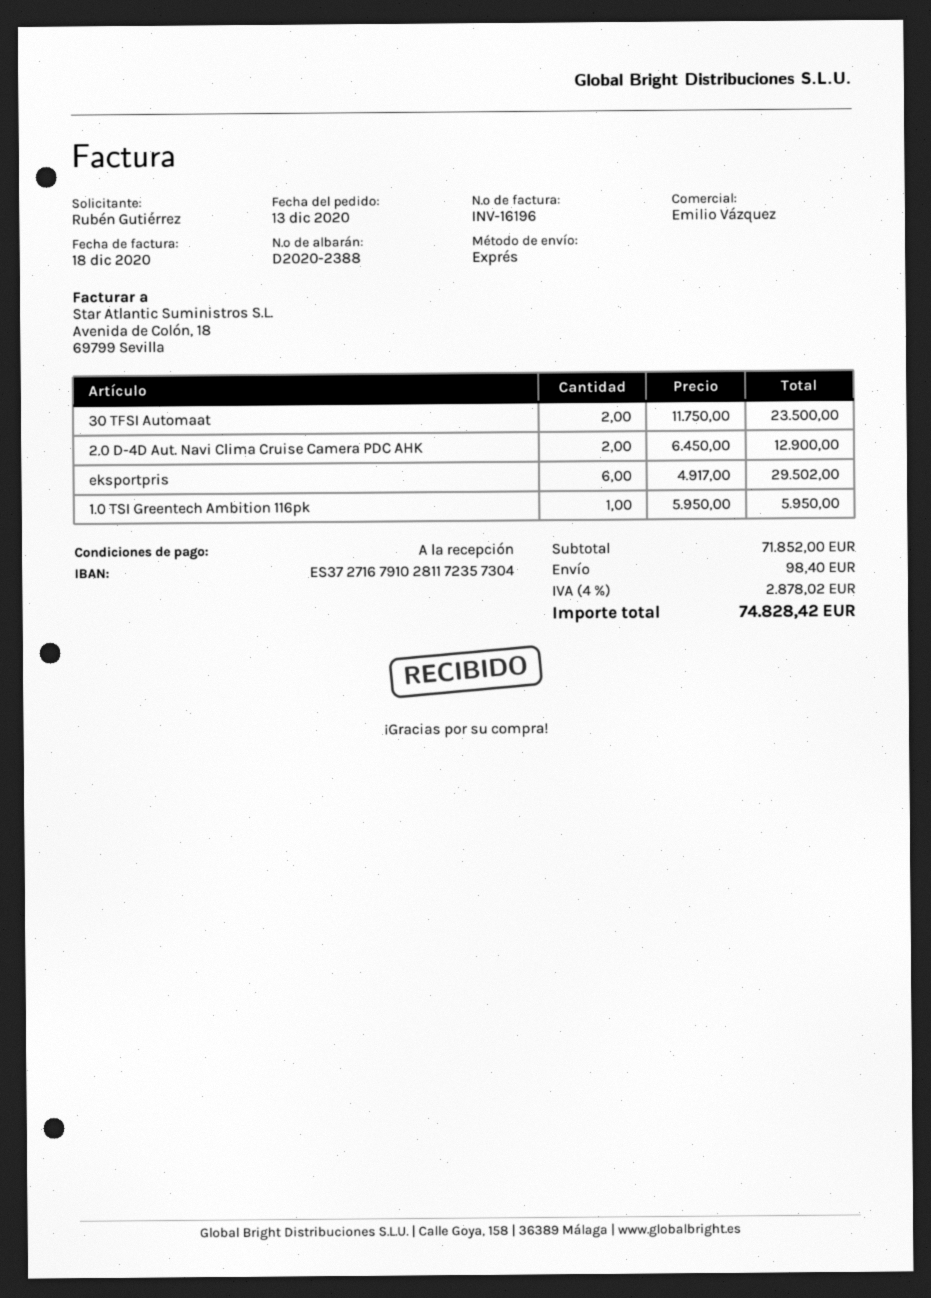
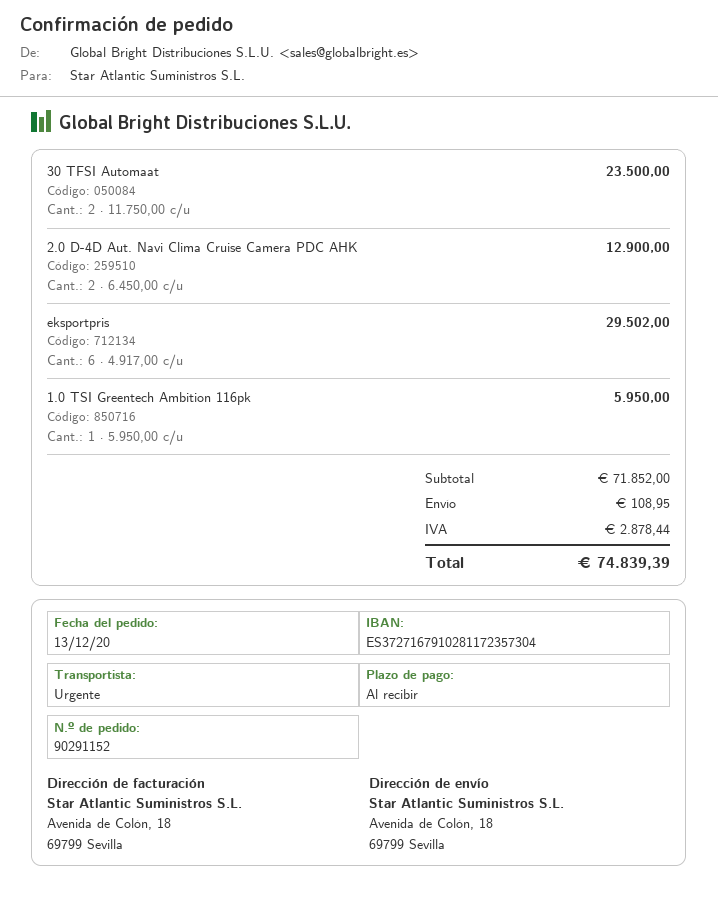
shipping: 98.40 -> 108.95
tax: 2878.02 -> 2878.44
total: 74828.42 -> 74839.39

